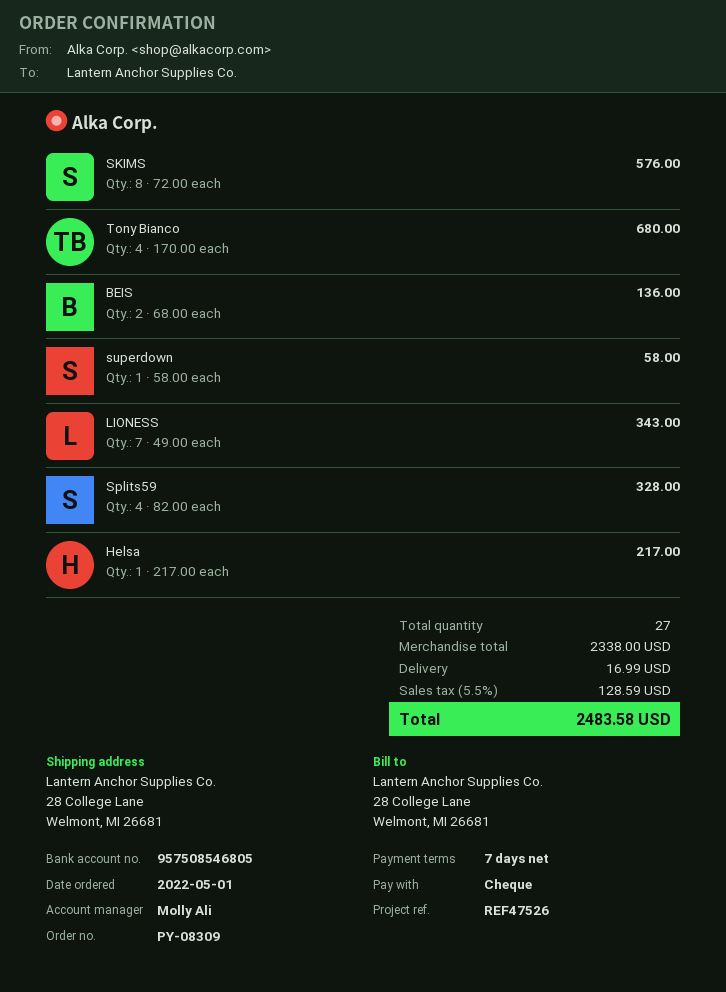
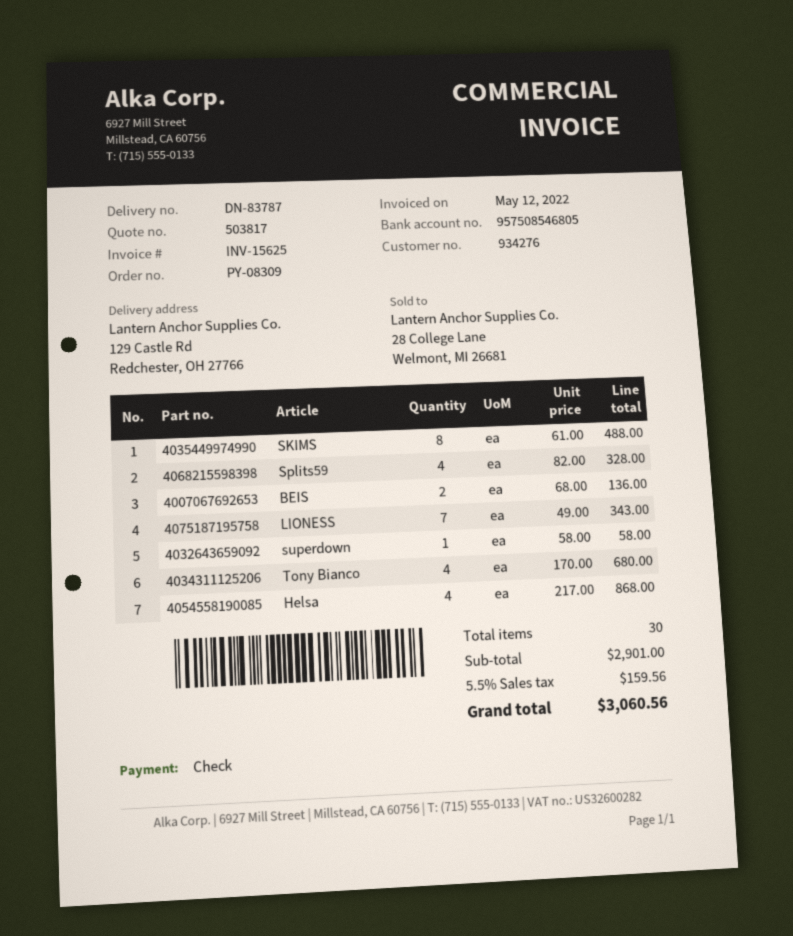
ship to: 28 College Lane, Welmont, MI 26681 -> 129 Castle Rd, Redchester, OH 27766
SKIMS: 8 x 72.00 = 576.00 -> 8 x 61.00 = 488.00
Helsa: 1 x 217.00 = 217.00 -> 4 x 217.00 = 868.00
total quantity: 27 -> 30
subtotal: 2338.00 -> 2901.00
shipping: 16.99 -> none
tax: 5.5% = 128.59 -> 5.5% = 159.56
total: 2483.58 -> 3060.56

